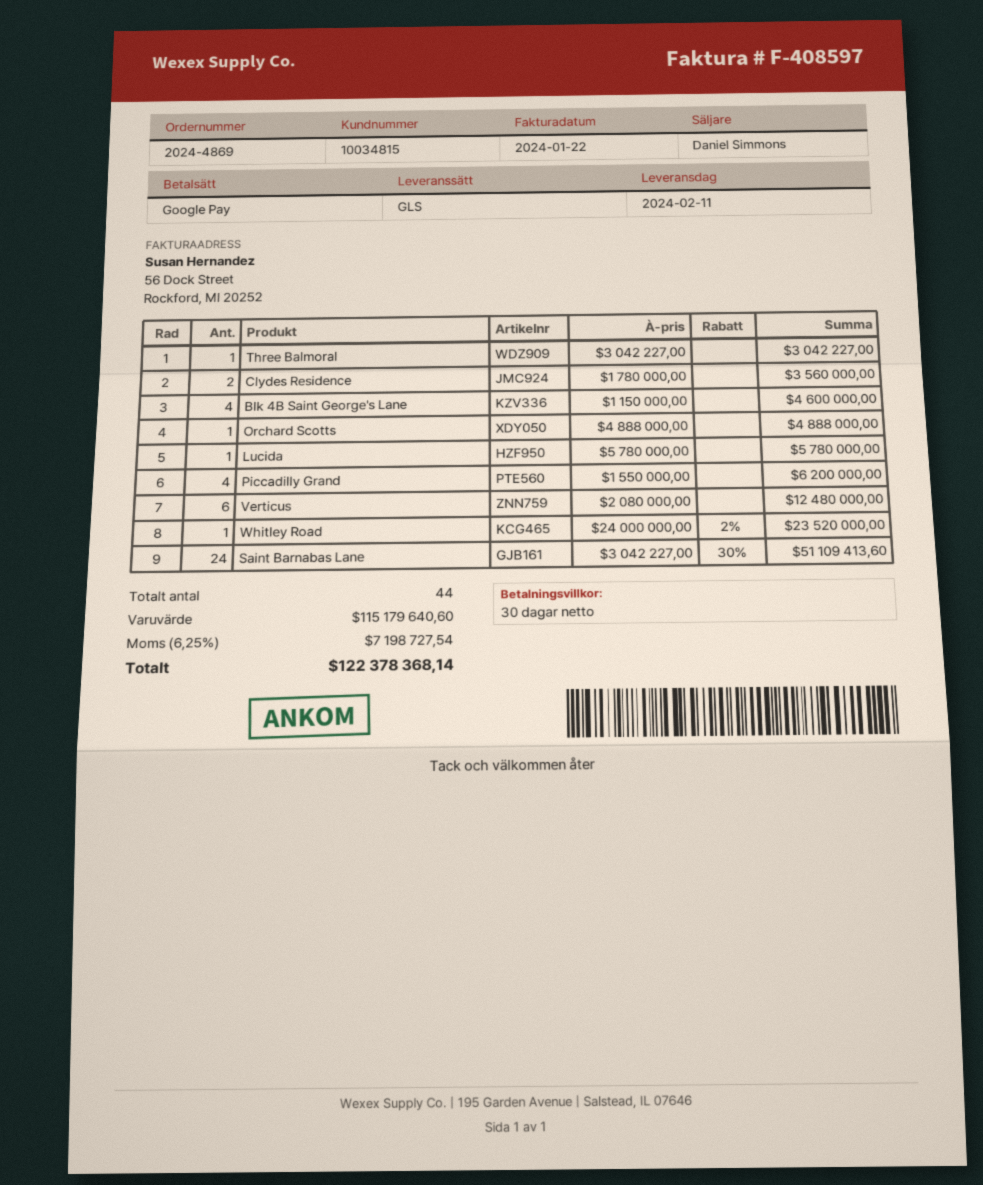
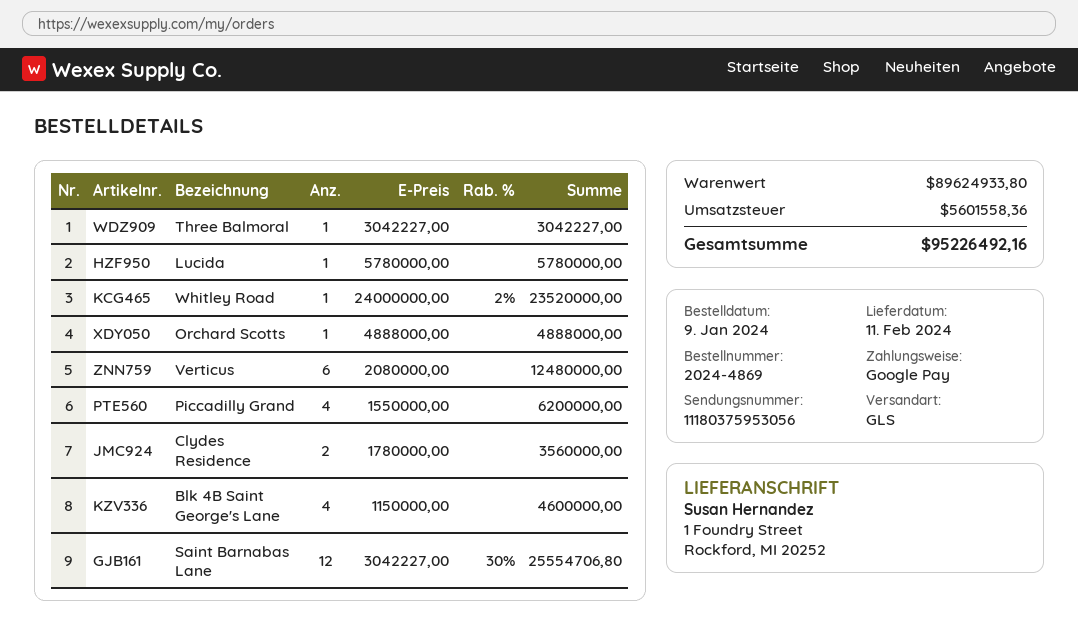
Saint Barnabas Lane: 24 x 3042227.00 - 30% = 51109413.60 -> 12 x 3042227.00 - 30% = 25554706.80
subtotal: 115179640.60 -> 89624933.80
tax: 7198727.54 -> 5601558.36
total: 122378368.14 -> 95226492.16

